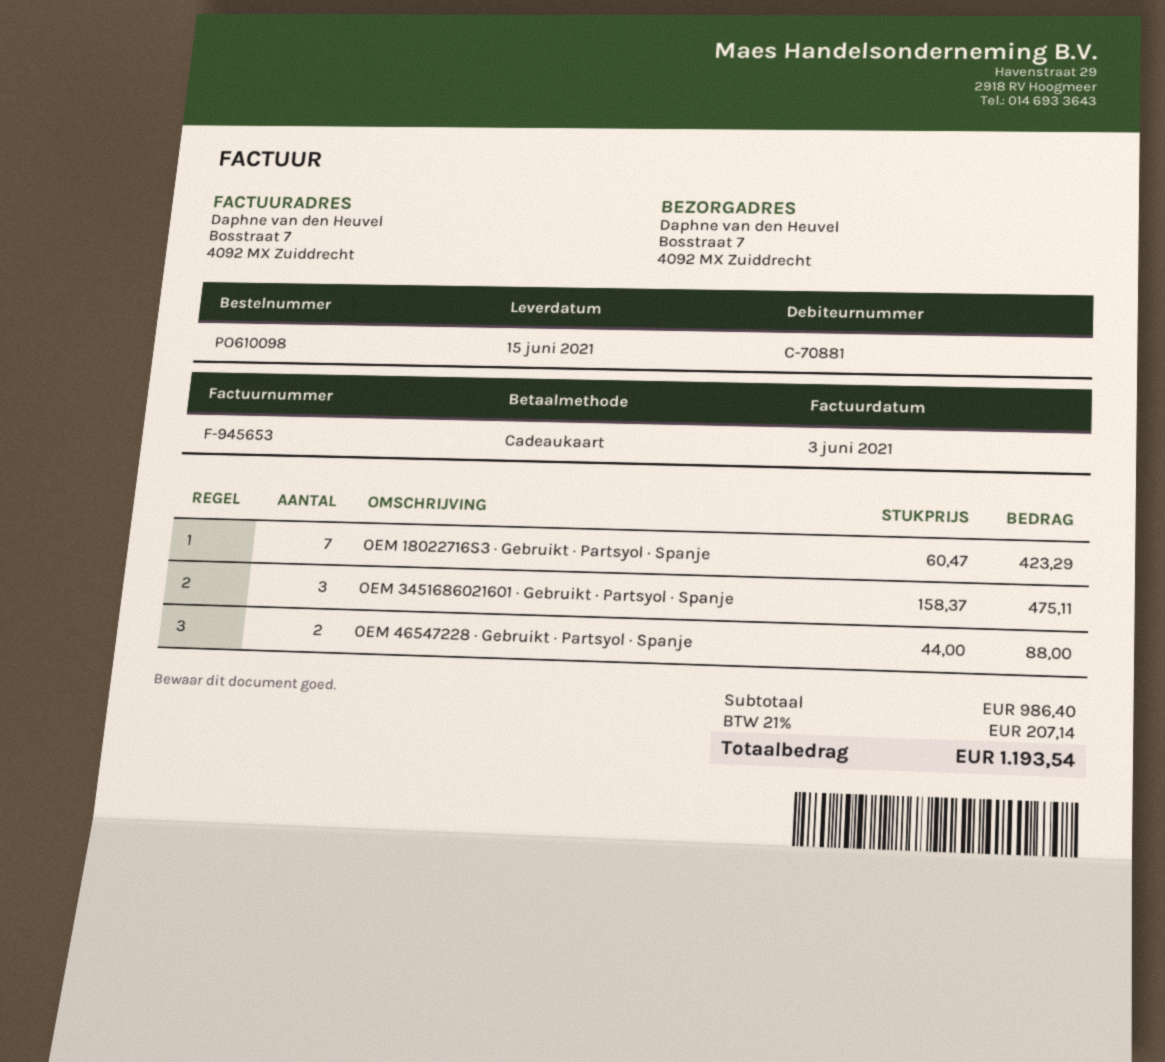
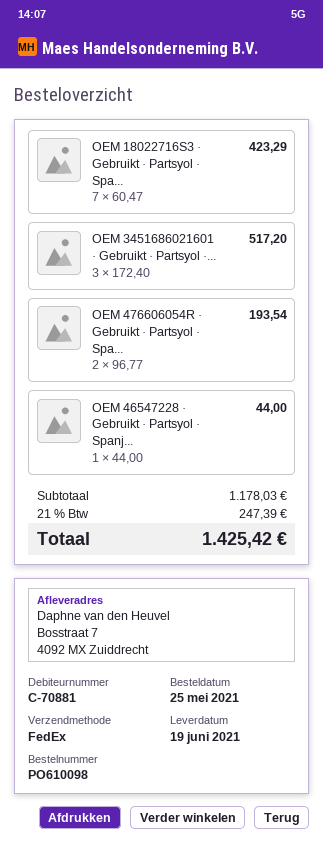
delivery date: 2021-06-15 -> 2021-06-19
OEM 3451686021601 · Gebruikt · Partsyol · Spanje: 3 x 158.37 = 475.11 -> 3 x 172.40 = 517.20
OEM 46547228 · Gebruikt · Partsyol · Spanje: 2 x 44.00 = 88.00 -> 1 x 44.00 = 44.00
OEM 476606054R · Gebruikt · Partsyol · Spa...: none -> 2 x 96.77 = 193.54
subtotal: 986.40 -> 1178.03
tax: 21% = 207.14 -> 21% = 247.39
total: 1193.54 -> 1425.42

